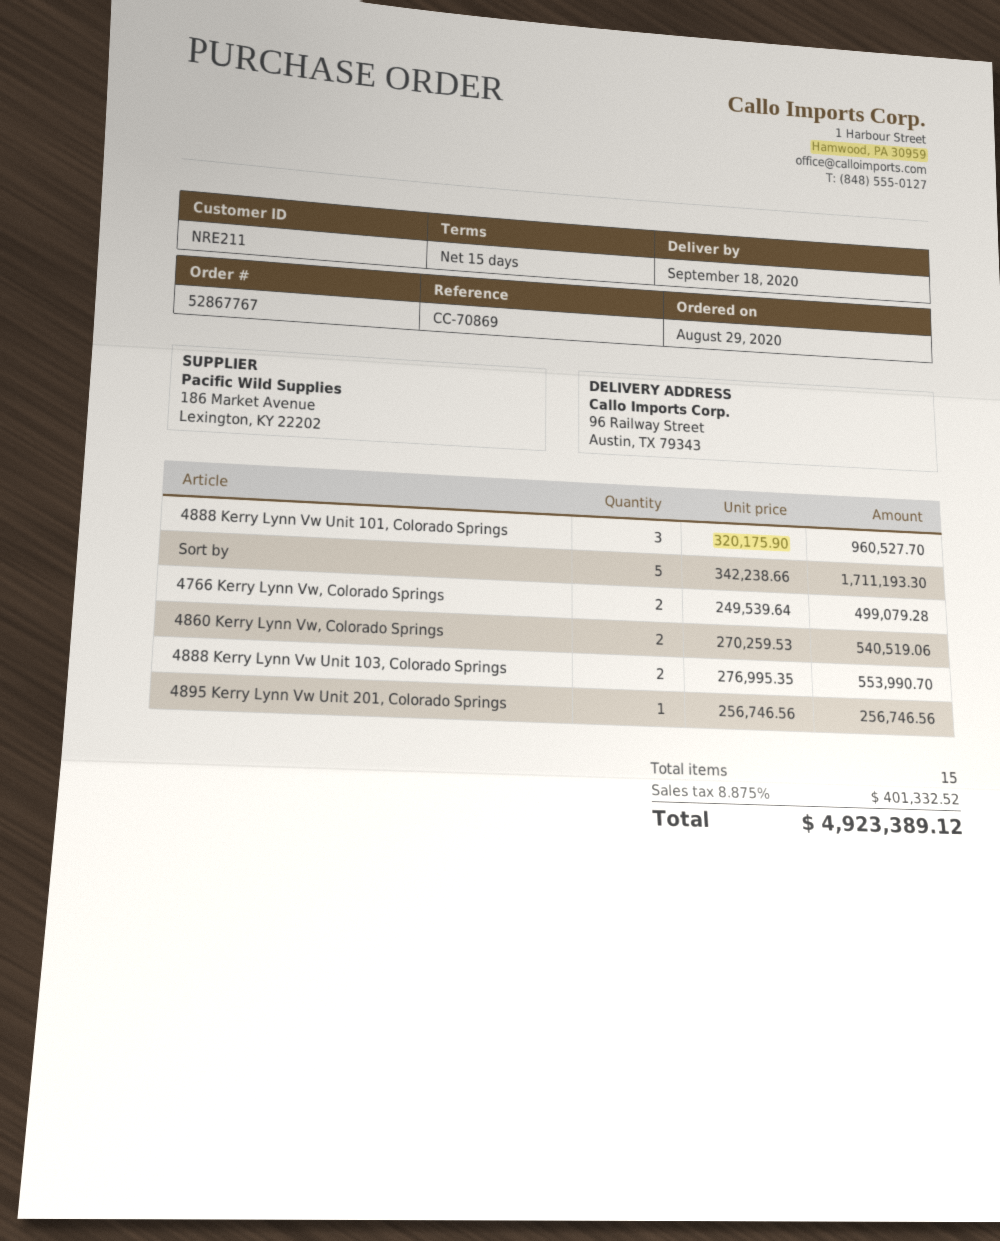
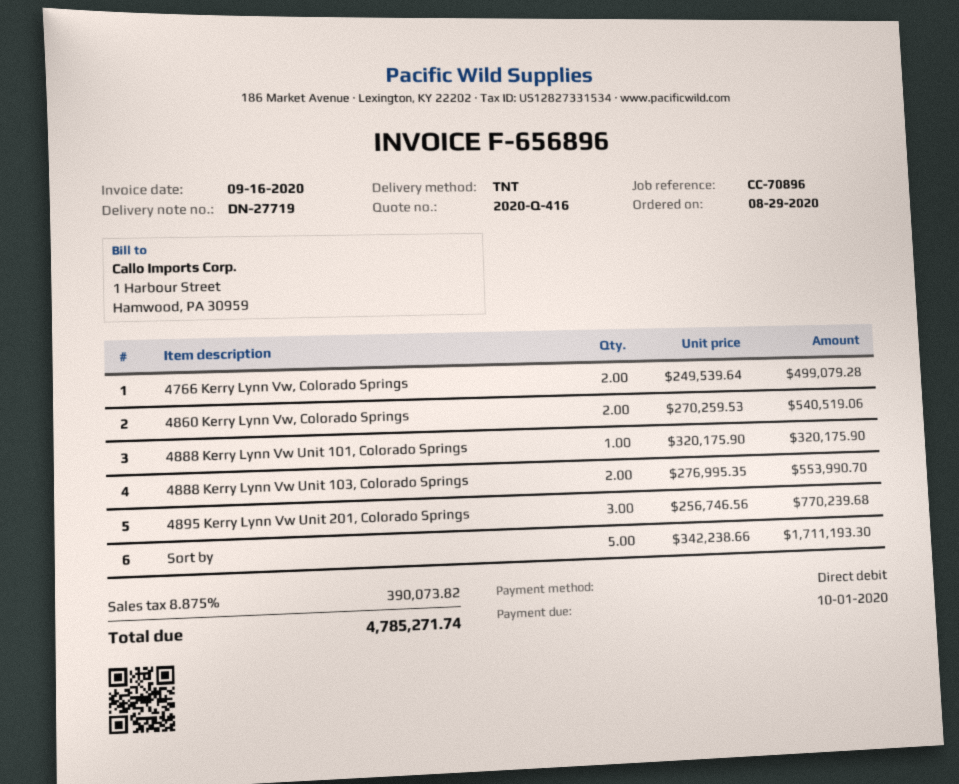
reference: CC-70869 -> CC-70896
4888 Kerry Lynn Vw Unit 101, Colorado Springs: 3 x 320175.90 = 960527.70 -> 1 x 320175.90 = 320175.90
4895 Kerry Lynn Vw Unit 201, Colorado Springs: 1 x 256746.56 = 256746.56 -> 3 x 256746.56 = 770239.68
tax: 8.875% = 401332.52 -> 8.875% = 390073.82
total: 4923389.12 -> 4785271.74

